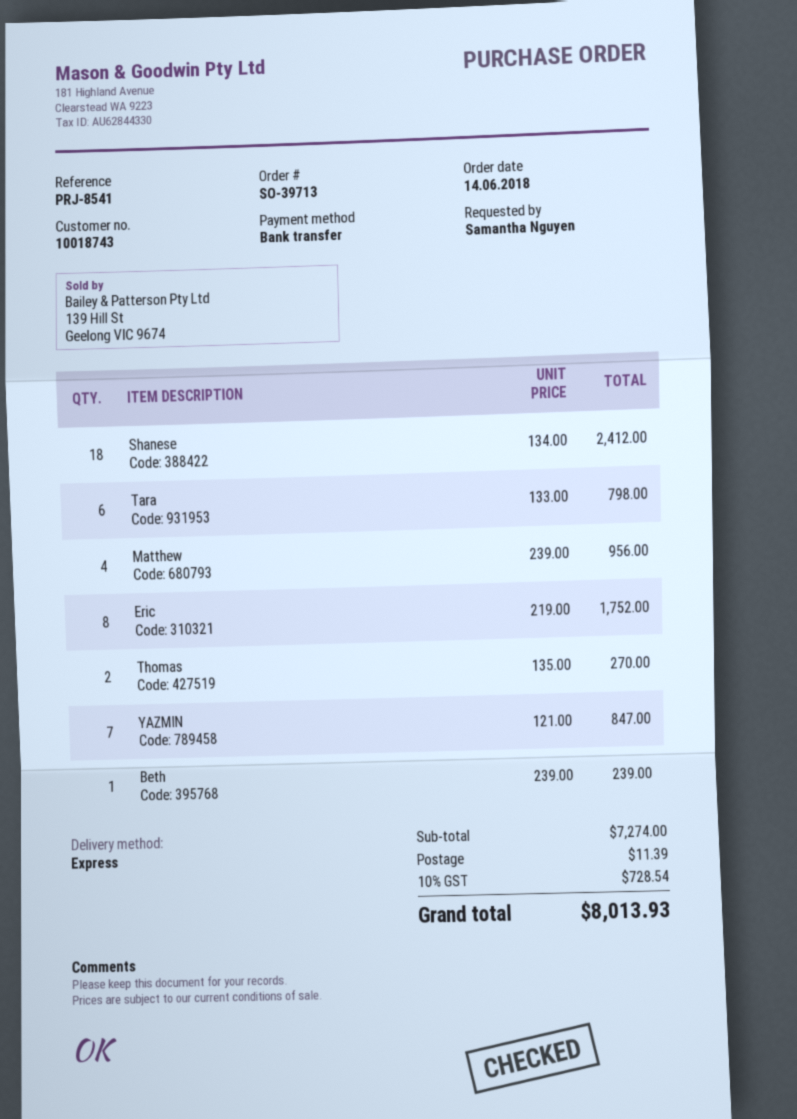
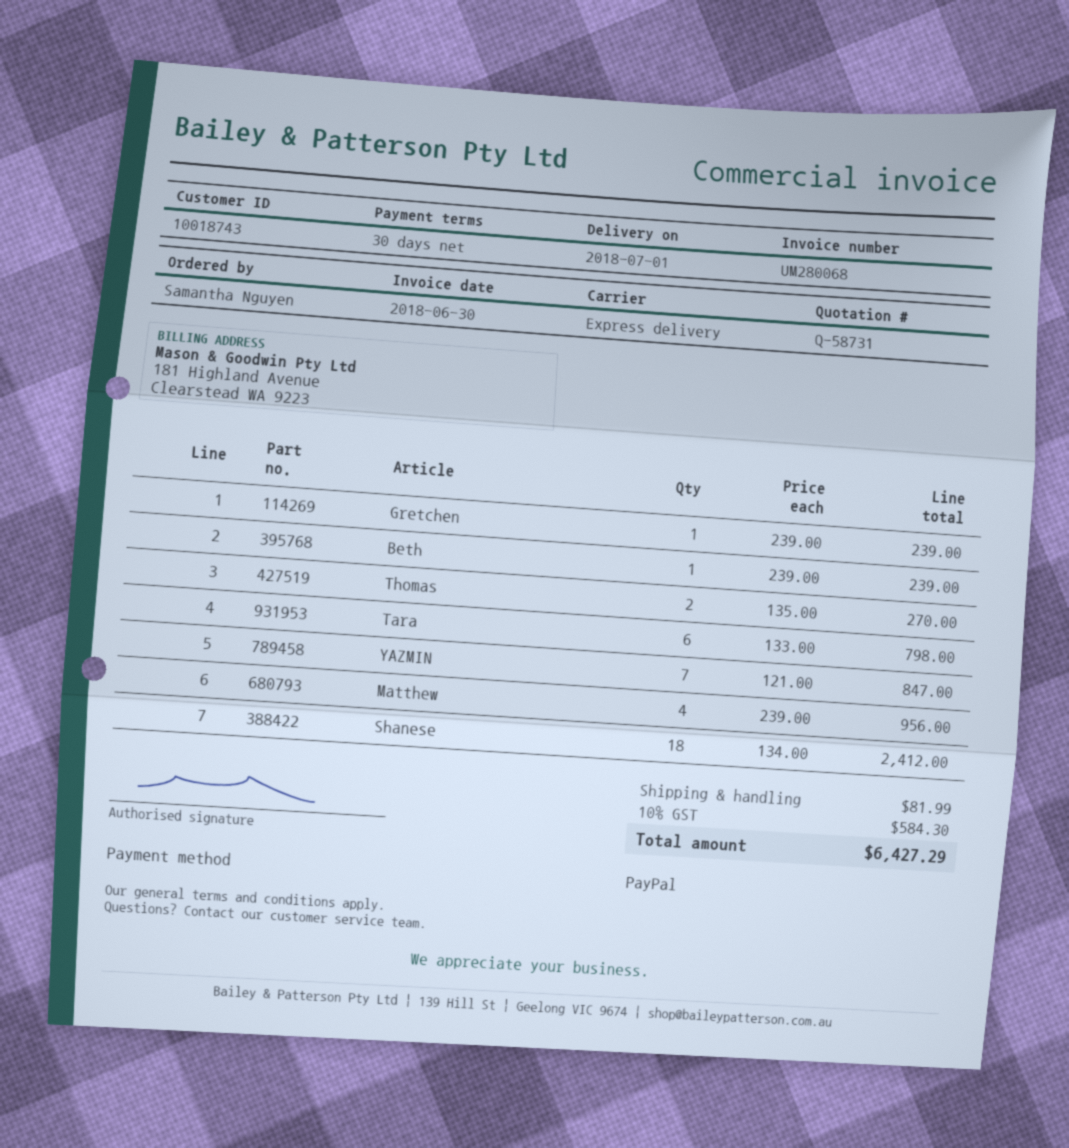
payment method: bank transfer -> PayPal
Eric: 8 x 219.00 = 1752.00 -> none
Gretchen: none -> 1 x 239.00 = 239.00
shipping: 11.39 -> 81.99
tax: 10% = 728.54 -> 10% = 584.30
total: 8013.93 -> 6427.29

